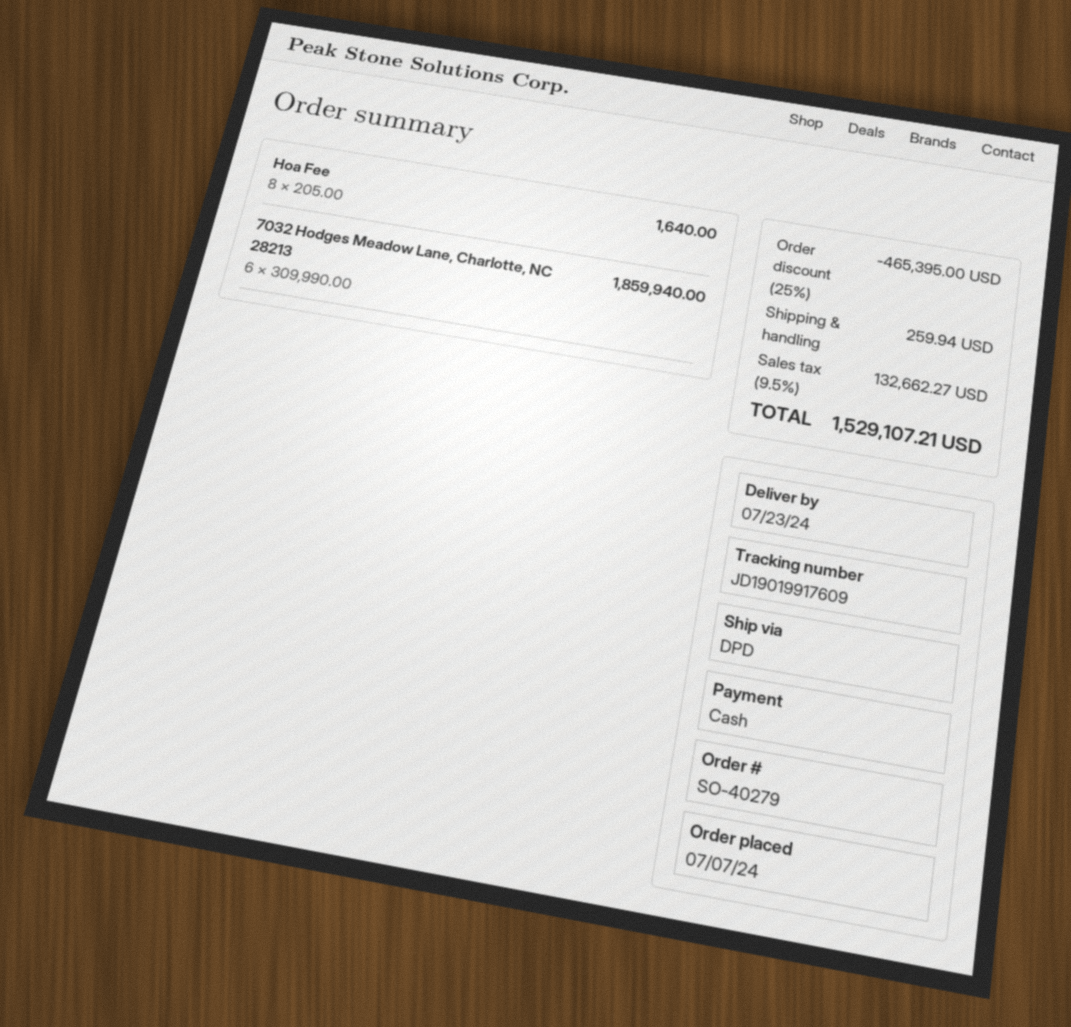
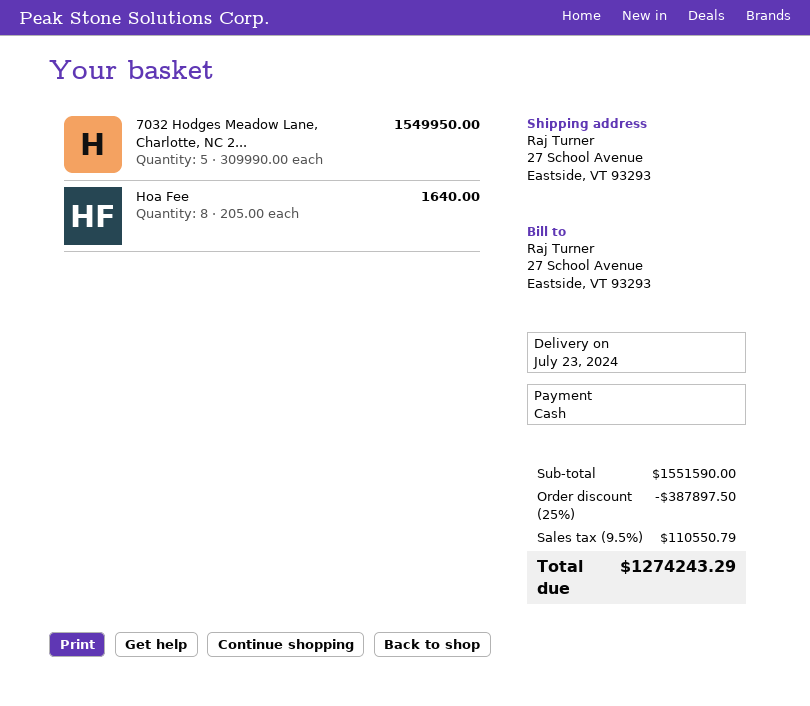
7032 Hodges Meadow Lane, Charlotte, NC 28213: 6 x 309990.00 = 1859940.00 -> 5 x 309990.00 = 1549950.00
discount: 25% = 465395.00 -> 25% = 387897.50
shipping: 259.94 -> none
tax: 9.5% = 132662.27 -> 9.5% = 110550.79
total: 1529107.21 -> 1274243.29

